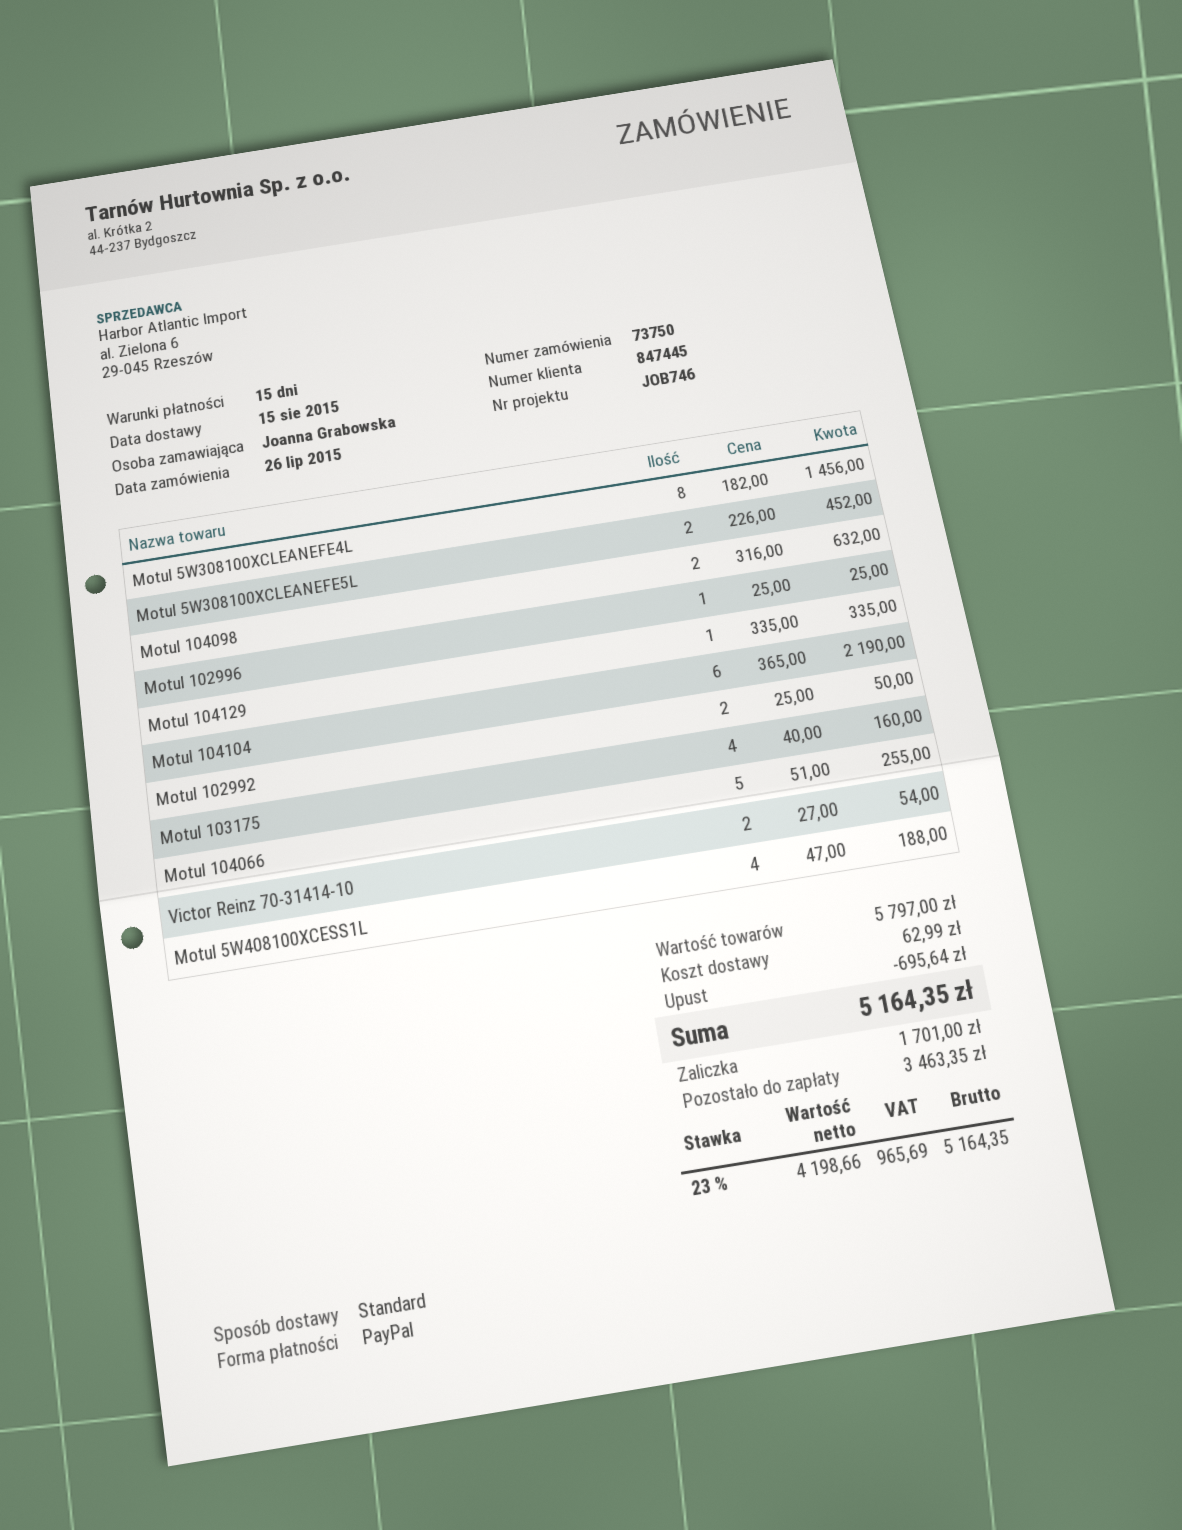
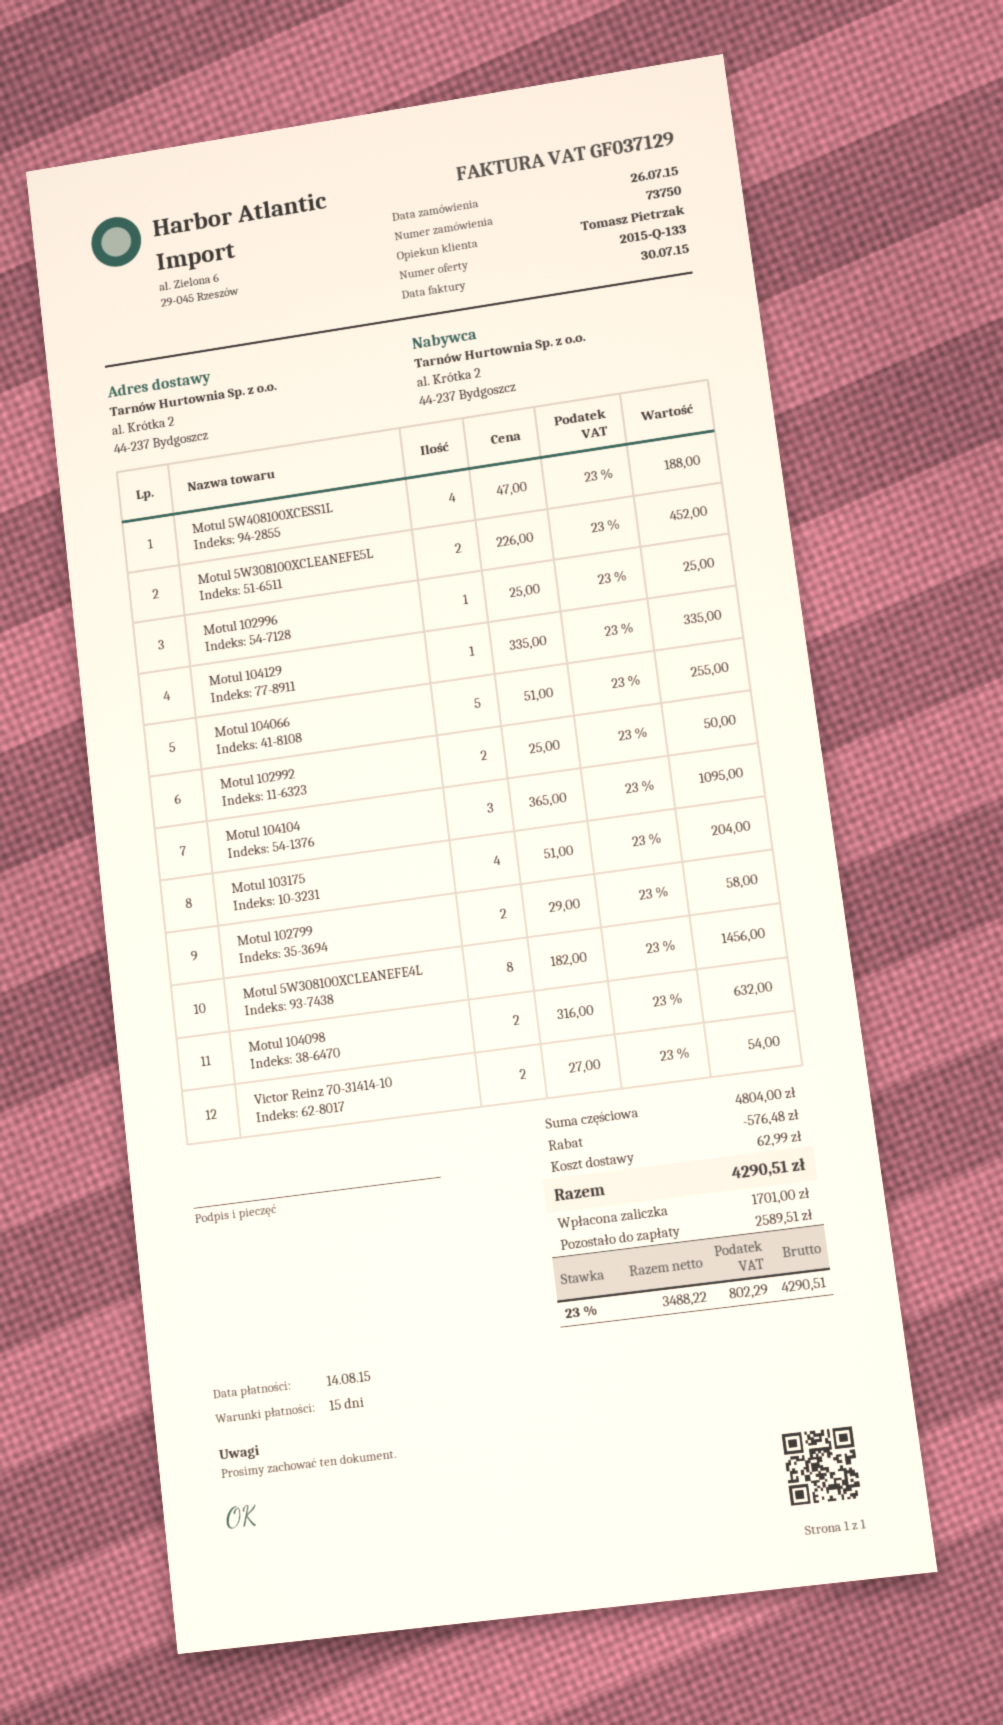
Motul 104104: 6 x 365.00 = 2190.00 -> 3 x 365.00 = 1095.00
Motul 103175: 4 x 40.00 = 160.00 -> 4 x 51.00 = 204.00
Motul 102799: none -> 2 x 29.00 = 58.00
subtotal: 5797.00 -> 4804.00
discount: 695.64 -> 576.48
net: 4198.66 -> 3488.22
tax: 23% = 965.69 -> 23% = 802.29
total: 5164.35 -> 4290.51
balance: 3463.35 -> 2589.51

